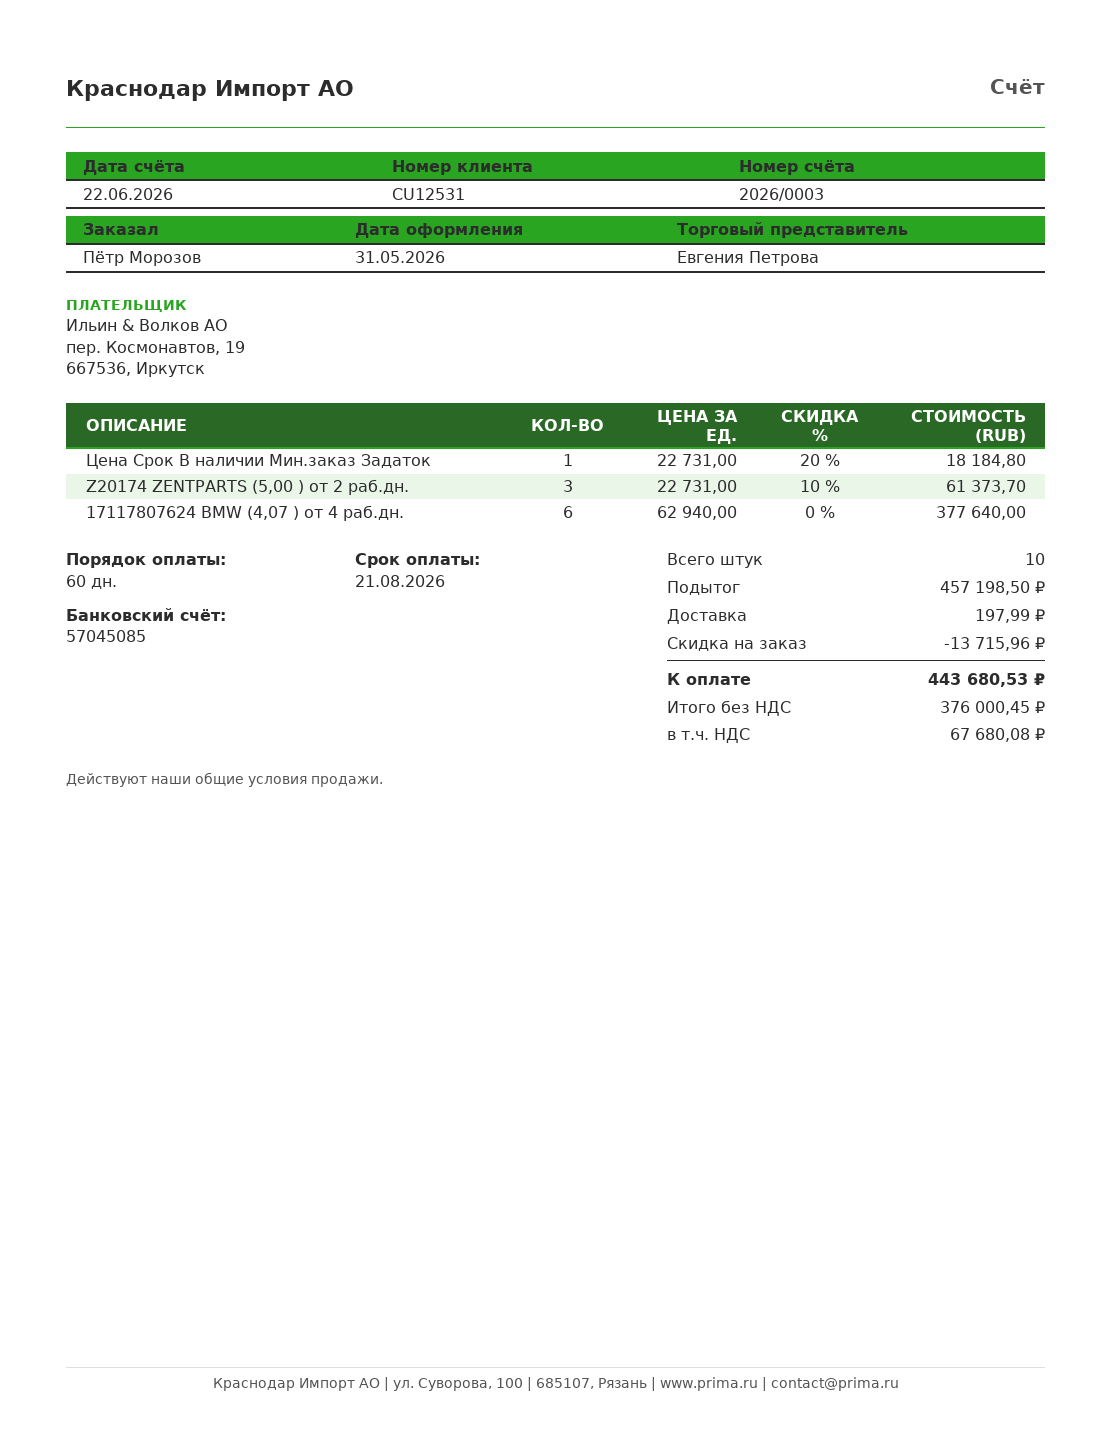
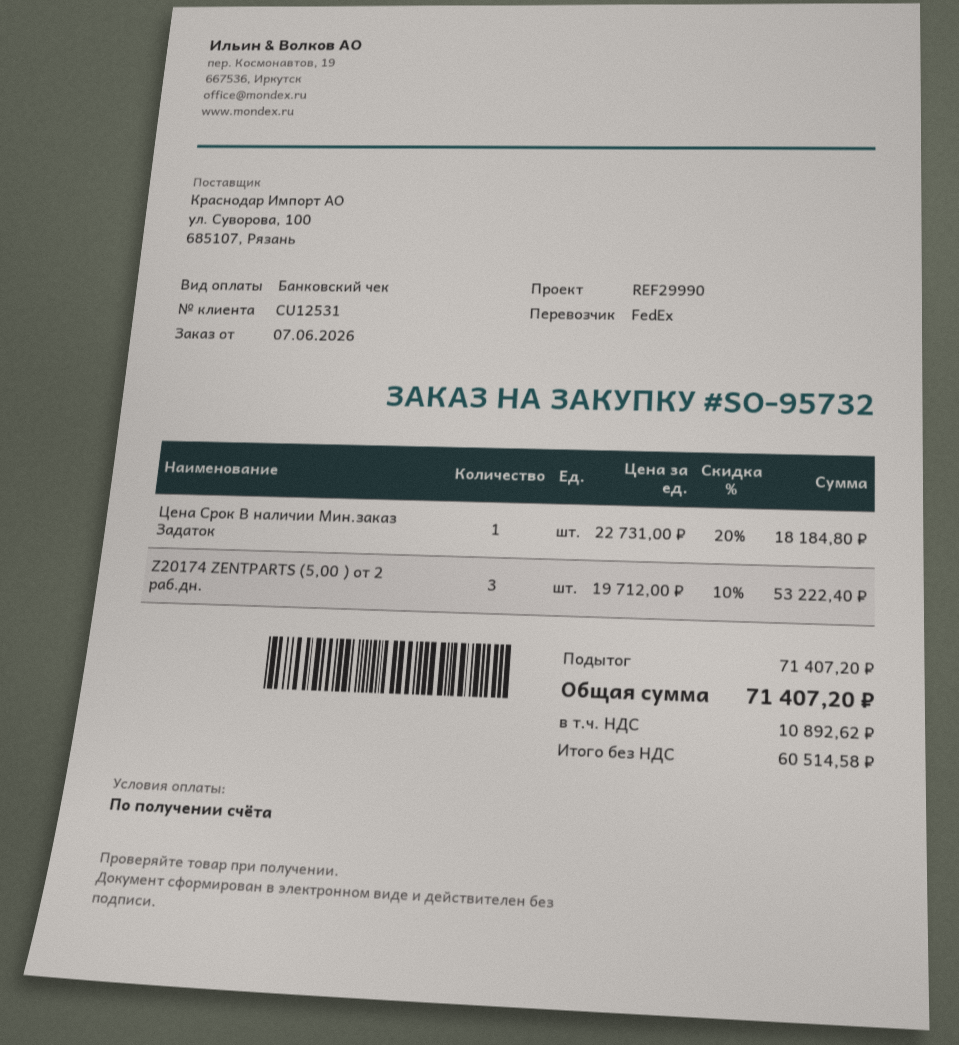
order date: 2026-05-31 -> 2026-06-07
payment terms: 60 days -> on receipt
Z20174 ZENTPARTS (5,00 ) от 2 раб.дн.: 3 x 22731.00 - 10% = 61373.70 -> 3 x 19712.00 - 10% = 53222.40
17117807624 BMW (4,07 ) от 4 раб.дн.: 6 x 62940.00 = 377640.00 -> none
subtotal: 457198.50 -> 71407.20
discount: 13715.96 -> none
shipping: 197.99 -> none
net: 376000.45 -> 60514.58
tax: 67680.08 -> 10892.62
total: 443680.53 -> 71407.20

